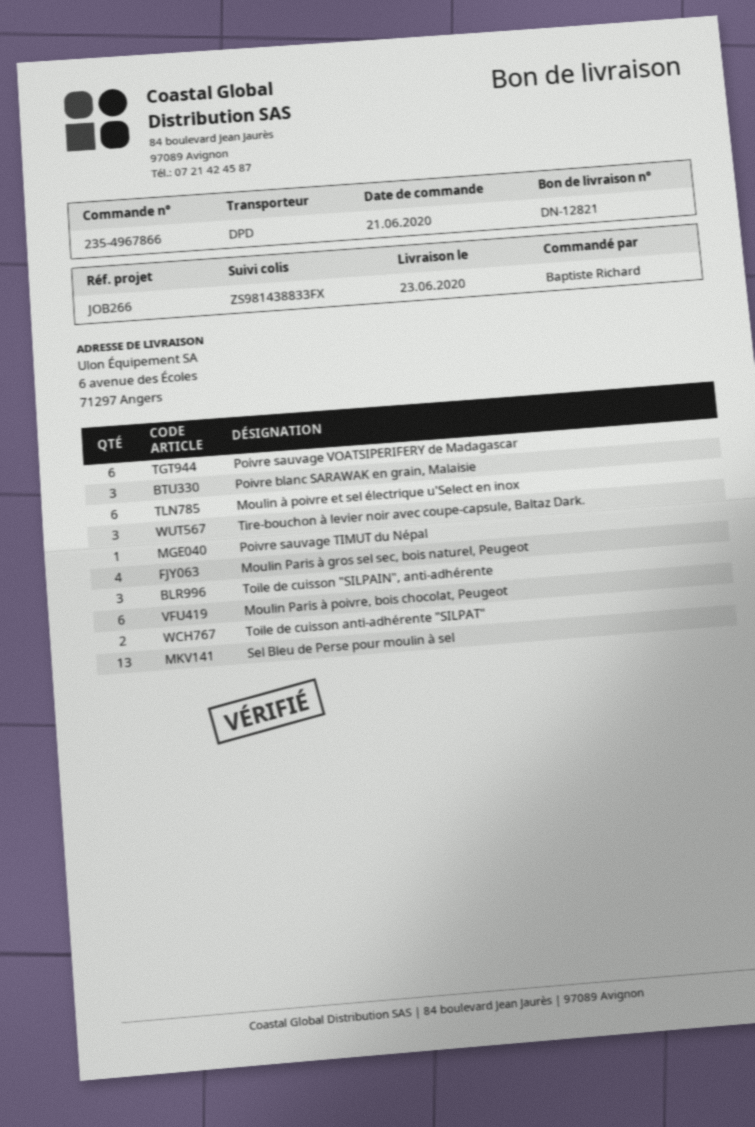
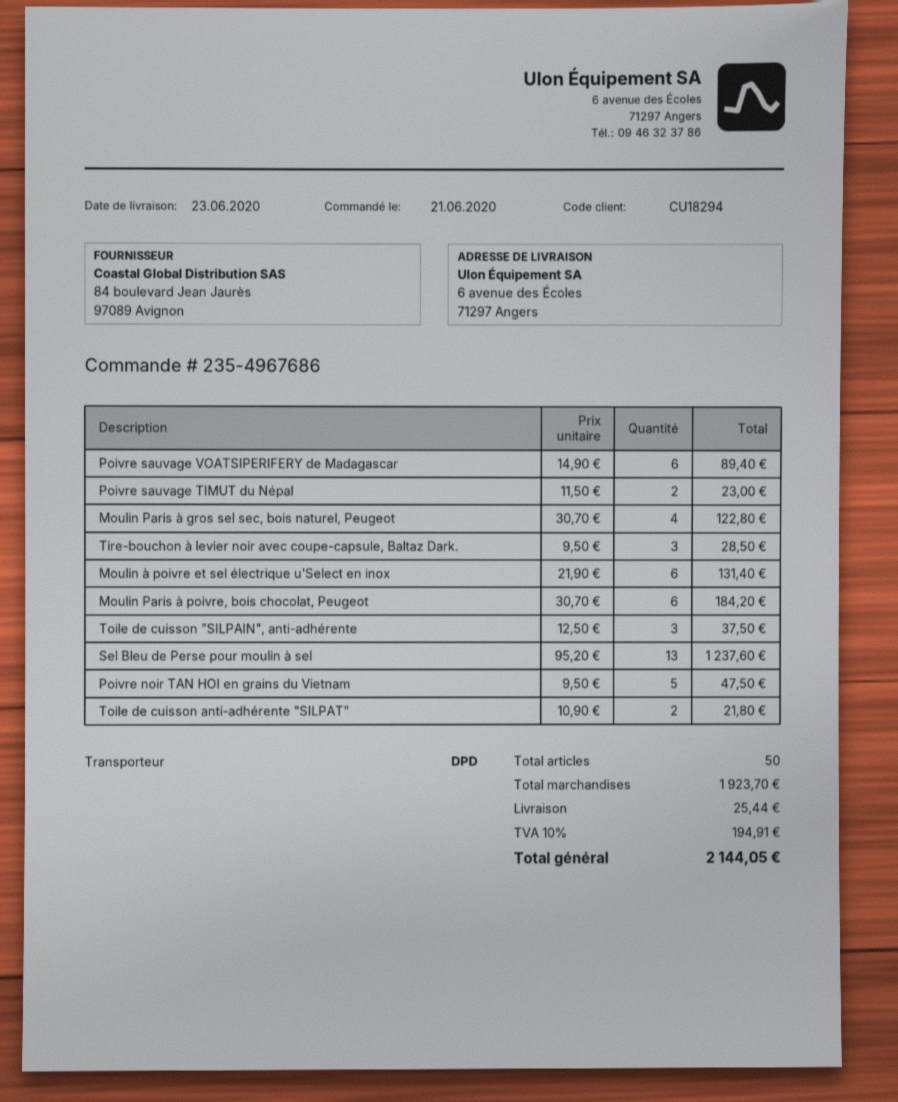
order number: 235-4967866 -> 235-4967686
Poivre blanc SARAWAK en grain, Malaisie: 3 -> none
Poivre sauvage TIMUT du Népal: 1 -> 2
Poivre noir TAN HOI en grains du Vietnam: none -> 5

